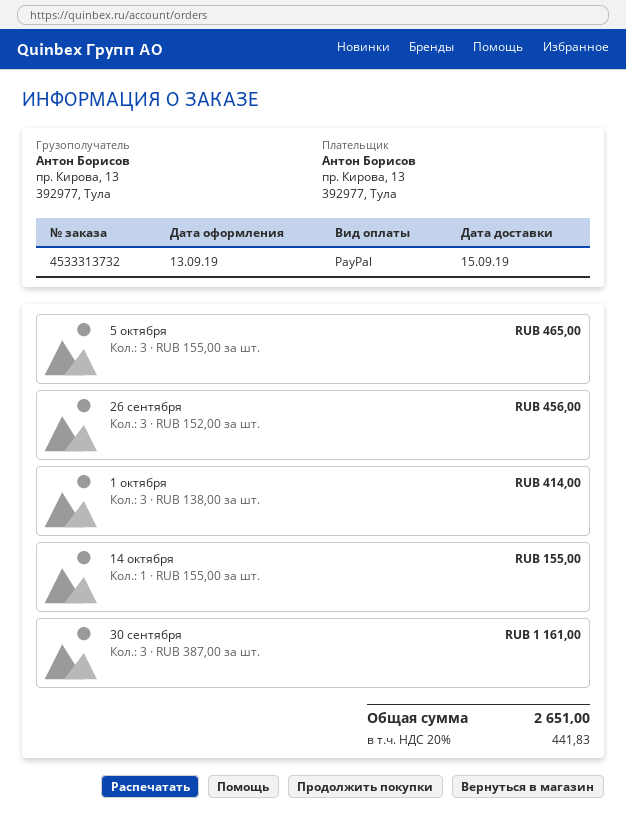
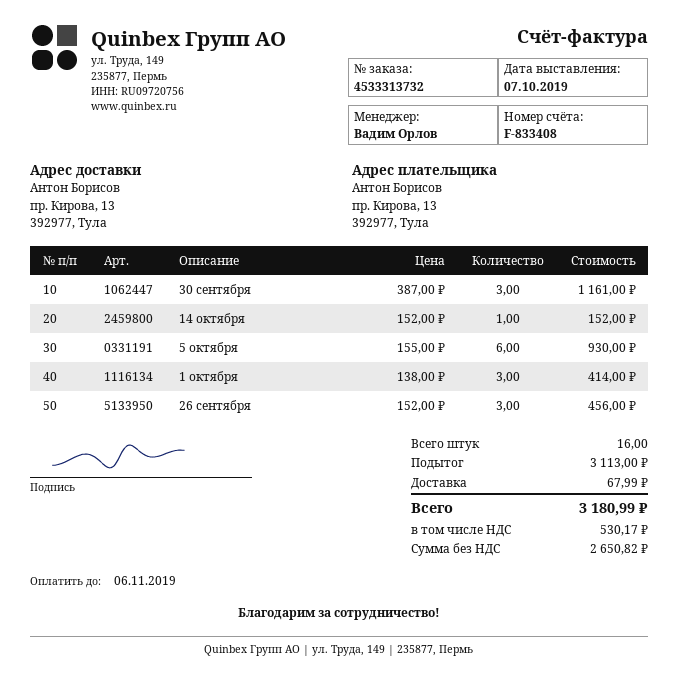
5 октября: 3 x 155.00 = 465.00 -> 6 x 155.00 = 930.00
14 октября: 1 x 155.00 = 155.00 -> 1 x 152.00 = 152.00
shipping: none -> 67.99
tax: 441.83 -> 530.17
total: 2651.00 -> 3180.99

